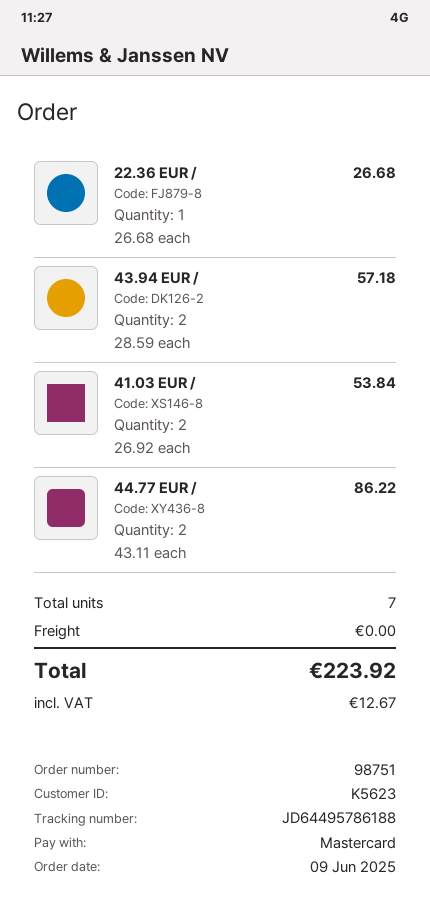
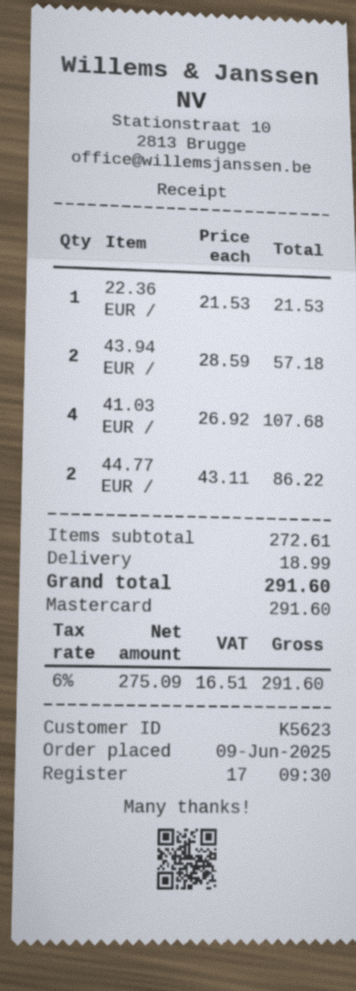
22.36 EUR /: 1 x 26.68 = 26.68 -> 1 x 21.53 = 21.53
41.03 EUR /: 2 x 26.92 = 53.84 -> 4 x 26.92 = 107.68
shipping: 0.00 -> 18.99
tax: 12.67 -> 16.51
total: 223.92 -> 291.60

